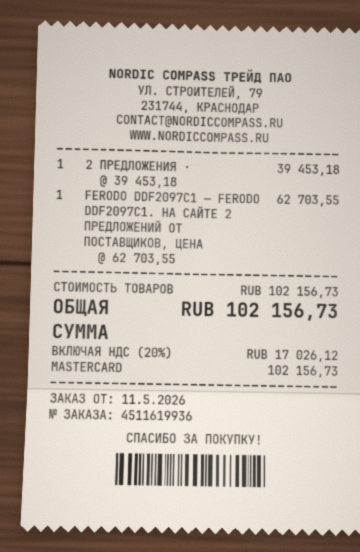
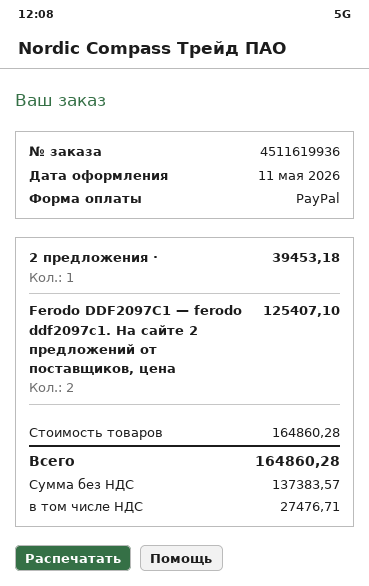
payment method: Mastercard -> PayPal
FERODO DDF2097C1 — FERODO DDF2097C1. НА САЙТЕ 2 ПРЕДЛОЖЕНИЙ ОТ ПОСТАВЩИКОВ, ЦЕНА: 1 for 62703.55 -> 2 for 125407.10
subtotal: 102156.73 -> 164860.28
tax: 17026.12 -> 27476.71
total: 102156.73 -> 164860.28

